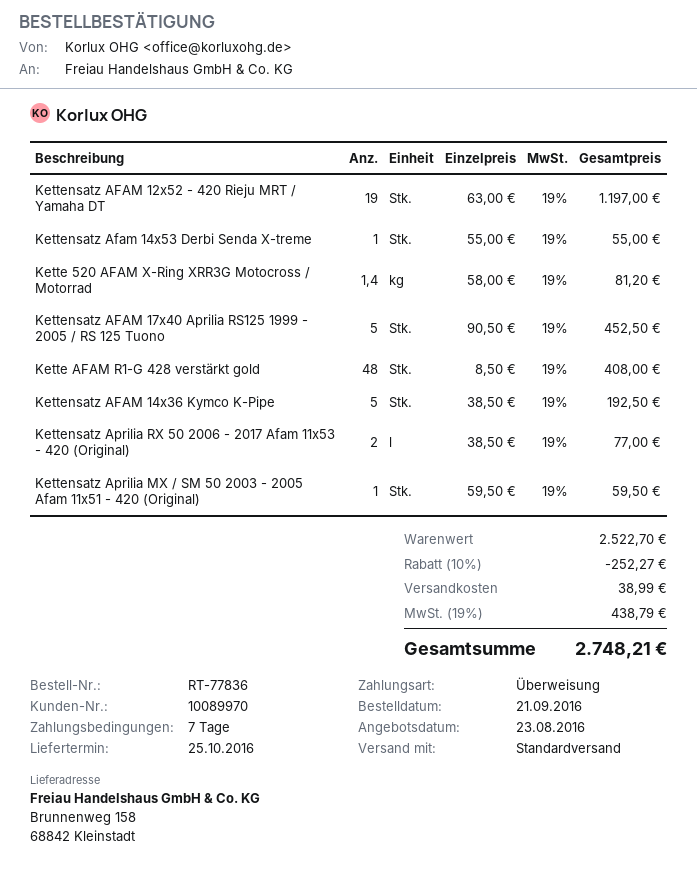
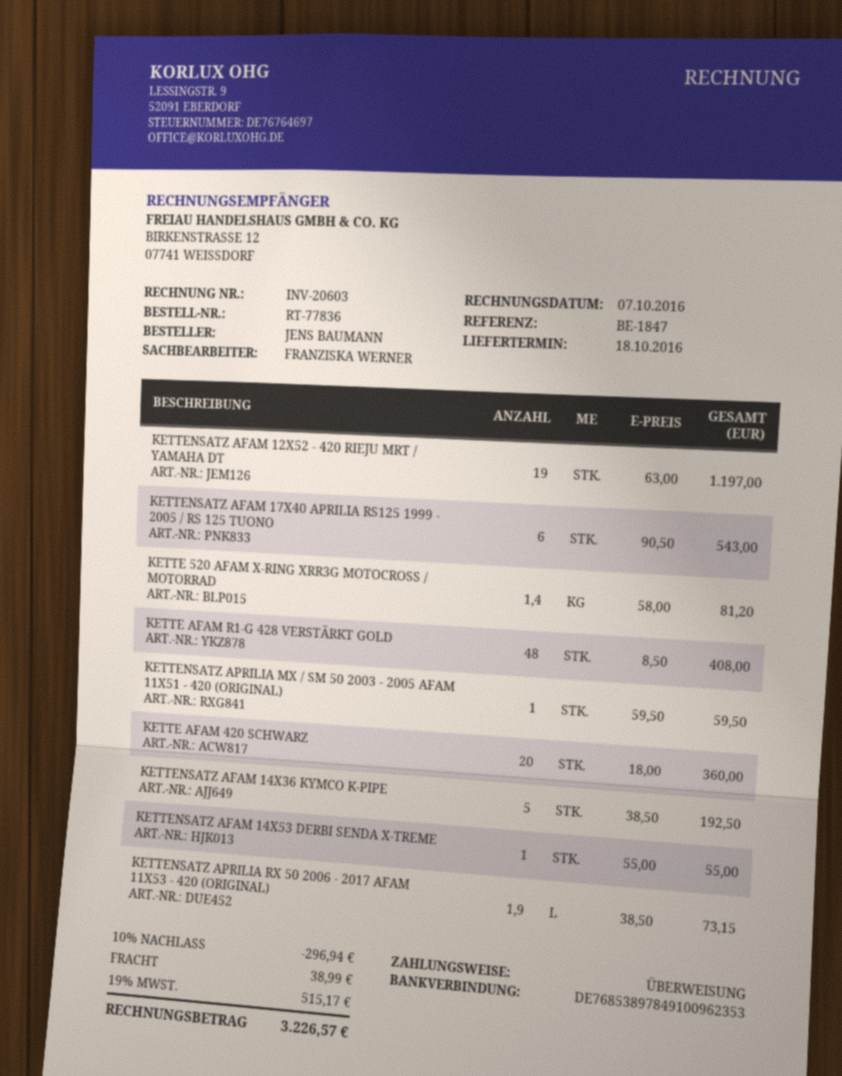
delivery date: 2016-10-25 -> 2016-10-18
Kettensatz AFAM 17x40 Aprilia RS125 1999 - 2005 / RS 125 Tuono: 5 x 90.50 = 452.50 -> 6 x 90.50 = 543.00
Kettensatz Aprilia RX 50 2006 - 2017 Afam 11x53 - 420 (Original): 2 x 38.50 = 77.00 -> 1.9 x 38.50 = 73.15
KETTE AFAM 420 SCHWARZ: none -> 20 x 18.00 = 360.00
discount: 10% = 252.27 -> 10% = 296.94
tax: 19% = 438.79 -> 19% = 515.17
total: 2748.21 -> 3226.57

